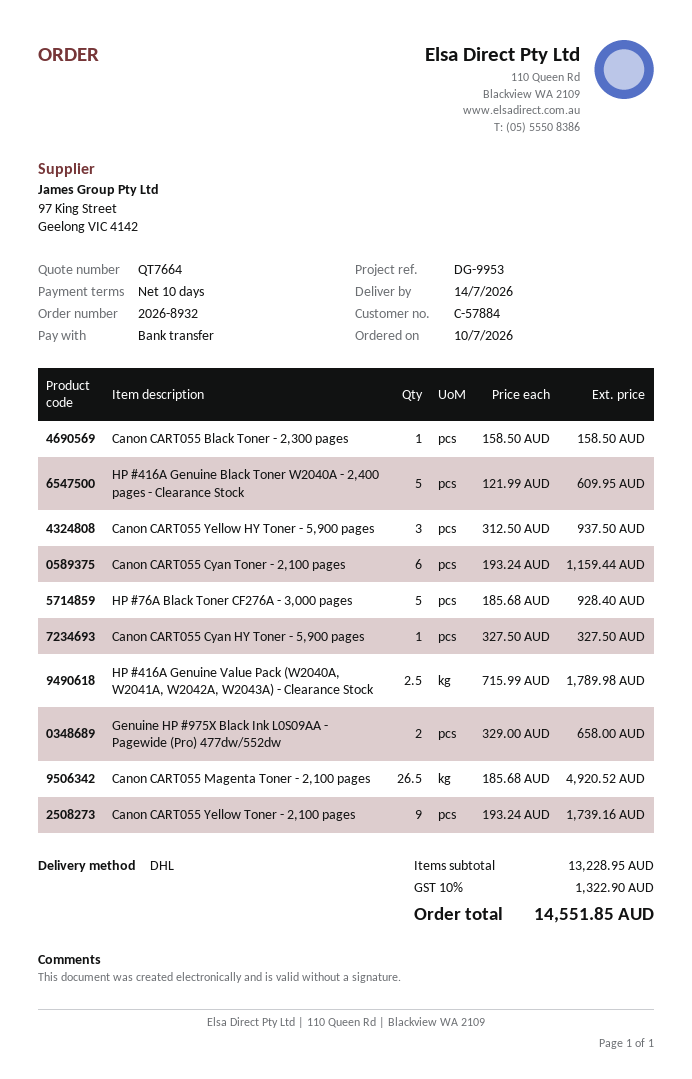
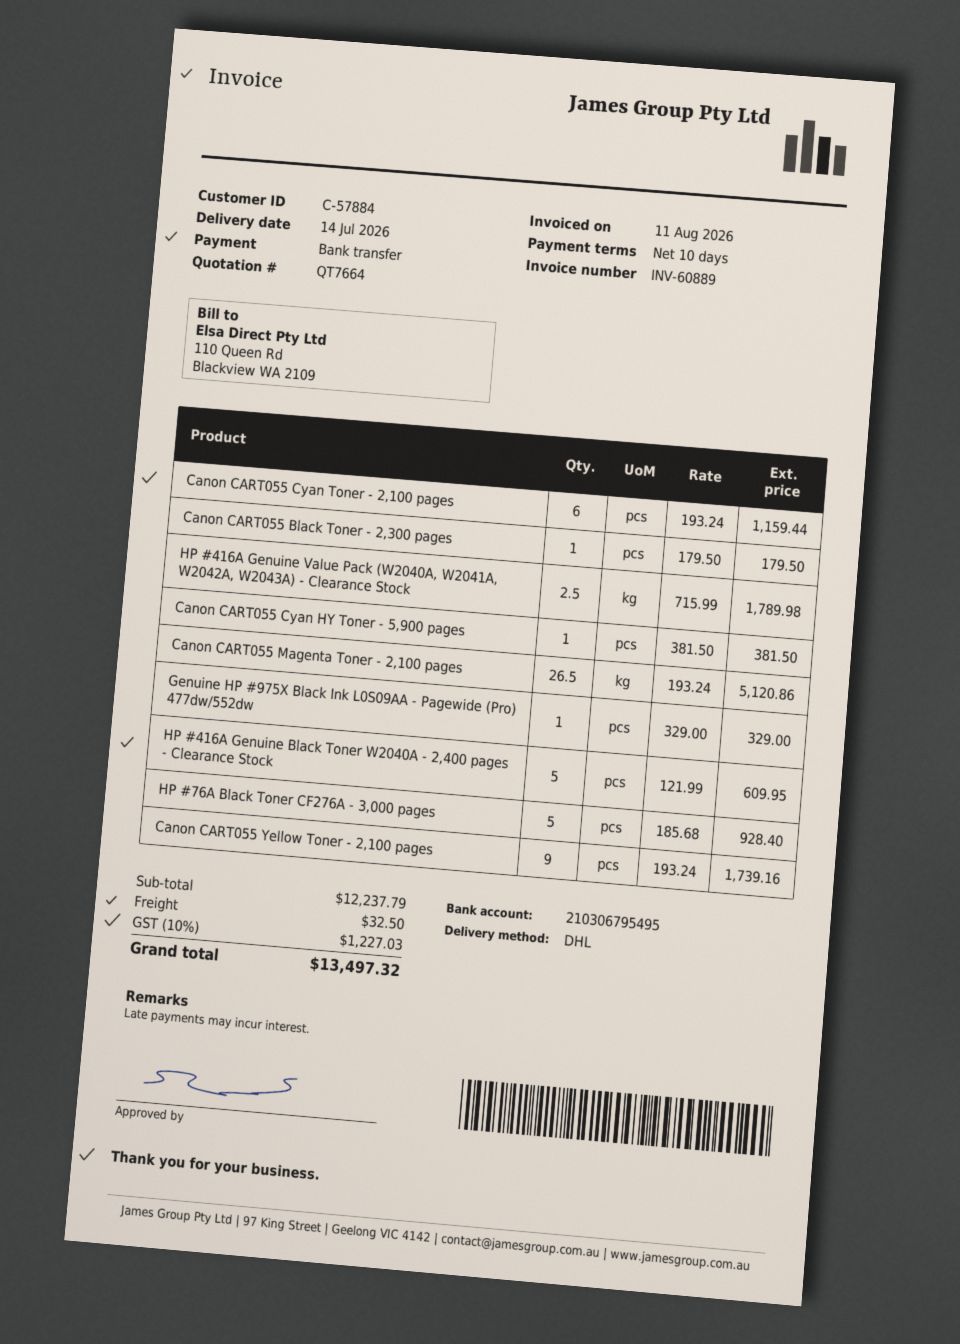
Canon CART055 Black Toner - 2,300 pages: 1 x 158.50 = 158.50 -> 1 x 179.50 = 179.50
Canon CART055 Yellow HY Toner - 5,900 pages: 3 x 312.50 = 937.50 -> none
Canon CART055 Cyan HY Toner - 5,900 pages: 1 x 327.50 = 327.50 -> 1 x 381.50 = 381.50
Genuine HP #975X Black Ink L0S09AA - Pagewide (Pro) 477dw/552dw: 2 x 329.00 = 658.00 -> 1 x 329.00 = 329.00
Canon CART055 Magenta Toner - 2,100 pages: 26.5 x 185.68 = 4920.52 -> 26.5 x 193.24 = 5120.86
subtotal: 13228.95 -> 12237.79
shipping: none -> 32.50
tax: 10% = 1322.90 -> 10% = 1227.03
total: 14551.85 -> 13497.32

